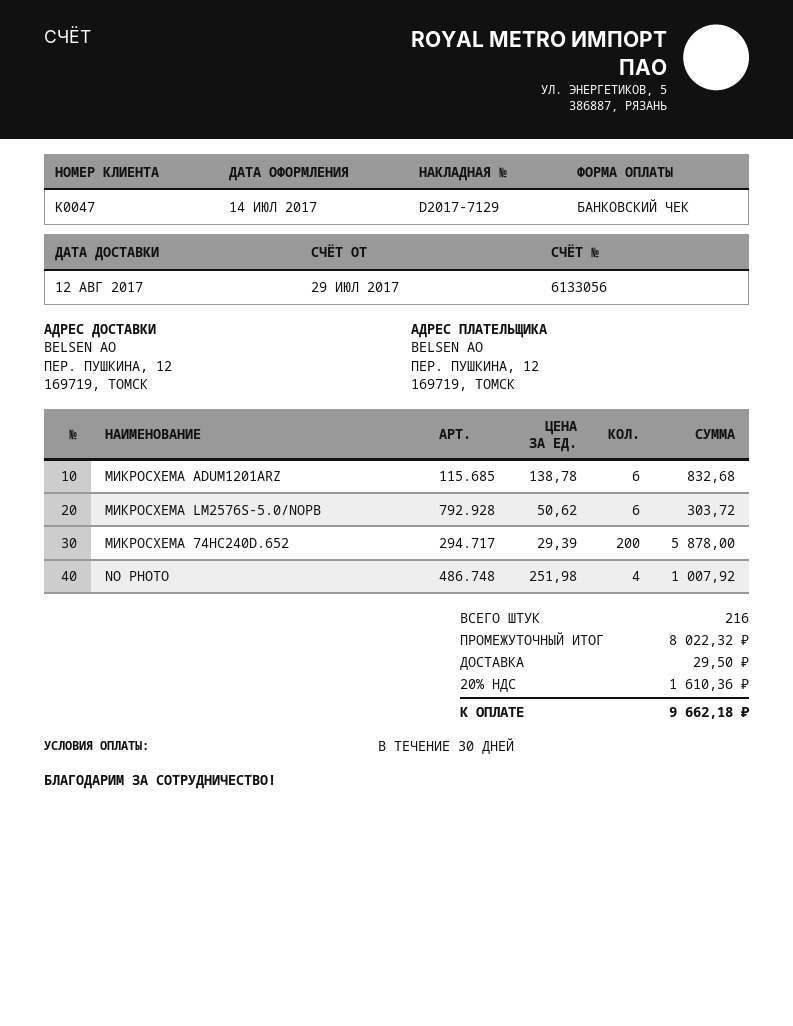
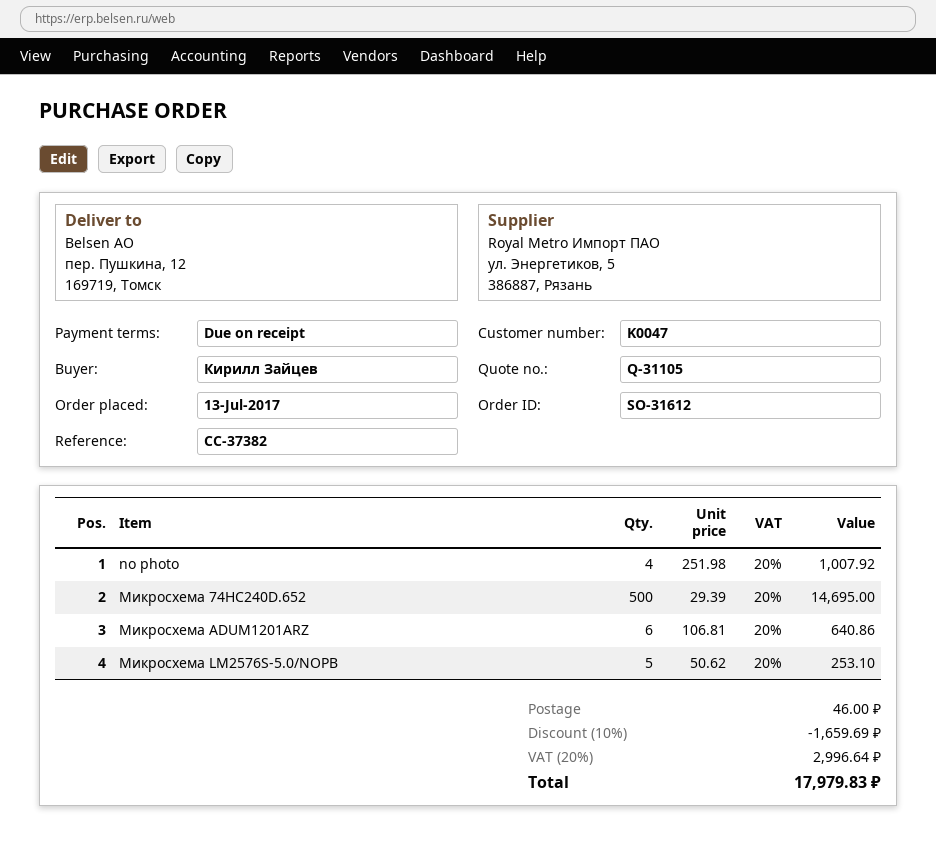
order date: 2017-07-14 -> 2017-07-13
payment terms: 30 days -> on receipt
МИКРОСХЕМА ADUM1201ARZ: 6 x 138.78 = 832.68 -> 6 x 106.81 = 640.86
МИКРОСХЕМА LM2576S-5.0/NOPB: 6 x 50.62 = 303.72 -> 5 x 50.62 = 253.10
МИКРОСХЕМА 74HC240D.652: 200 x 29.39 = 5878.00 -> 500 x 29.39 = 14695.00
discount: none -> 10% = 1659.69
shipping: 29.50 -> 46.00
tax: 20% = 1610.36 -> 20% = 2996.64
total: 9662.18 -> 17979.83

